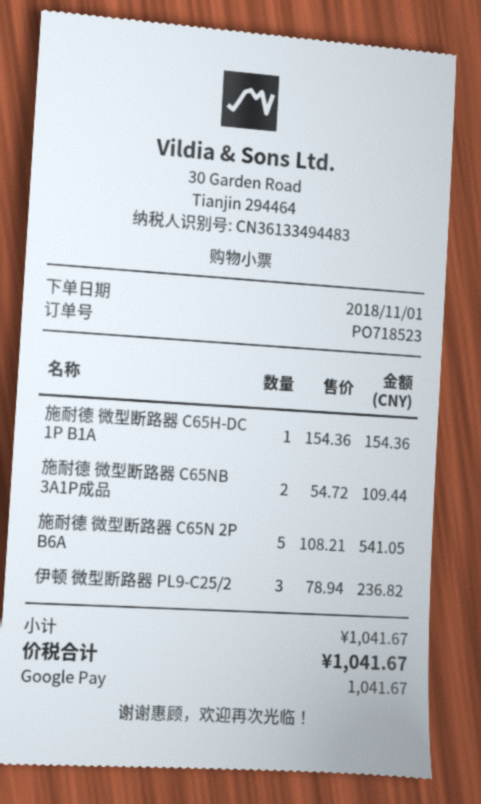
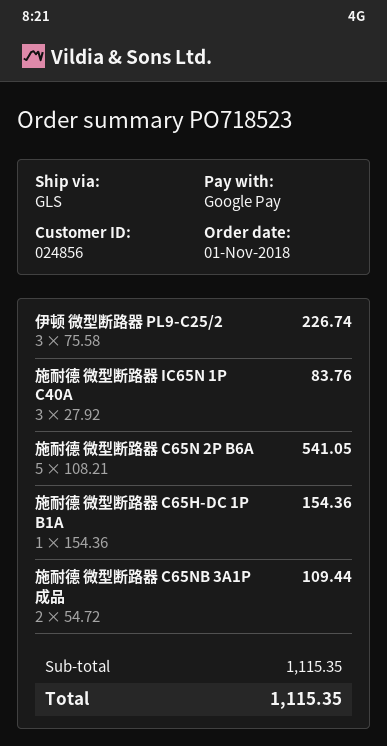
伊顿 微型断路器 PL9-C25/2: 3 x 78.94 = 236.82 -> 3 x 75.58 = 226.74
施耐德 微型断路器 IC65N 1P C40A: none -> 3 x 27.92 = 83.76
subtotal: 1041.67 -> 1115.35
total: 1041.67 -> 1115.35

